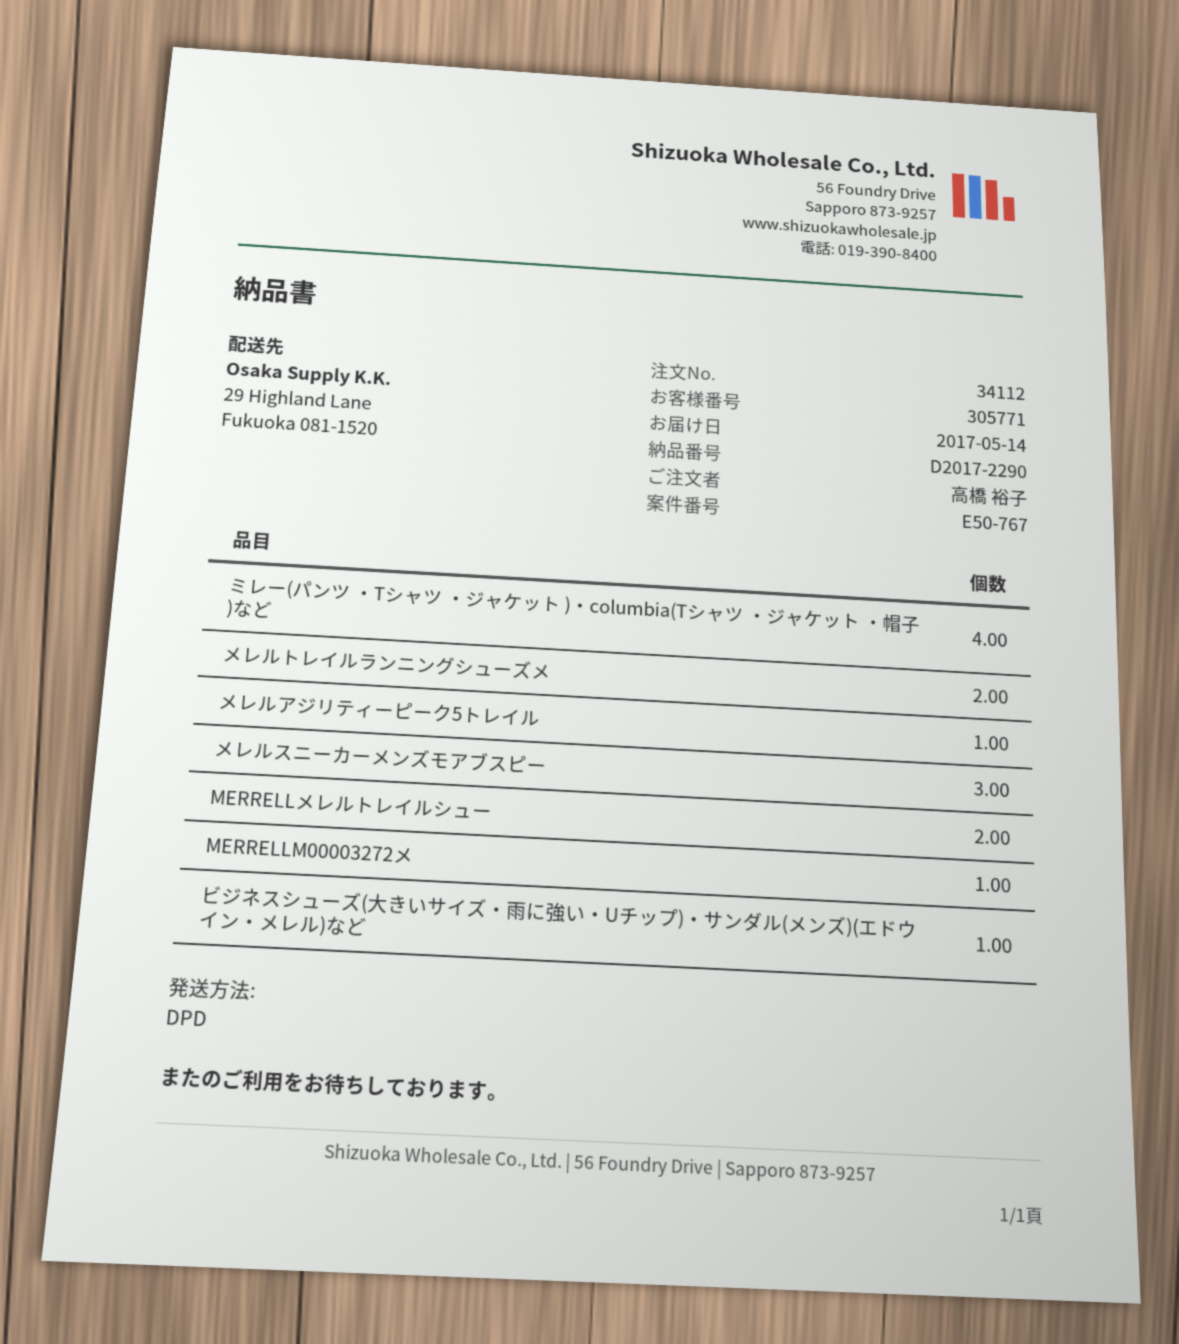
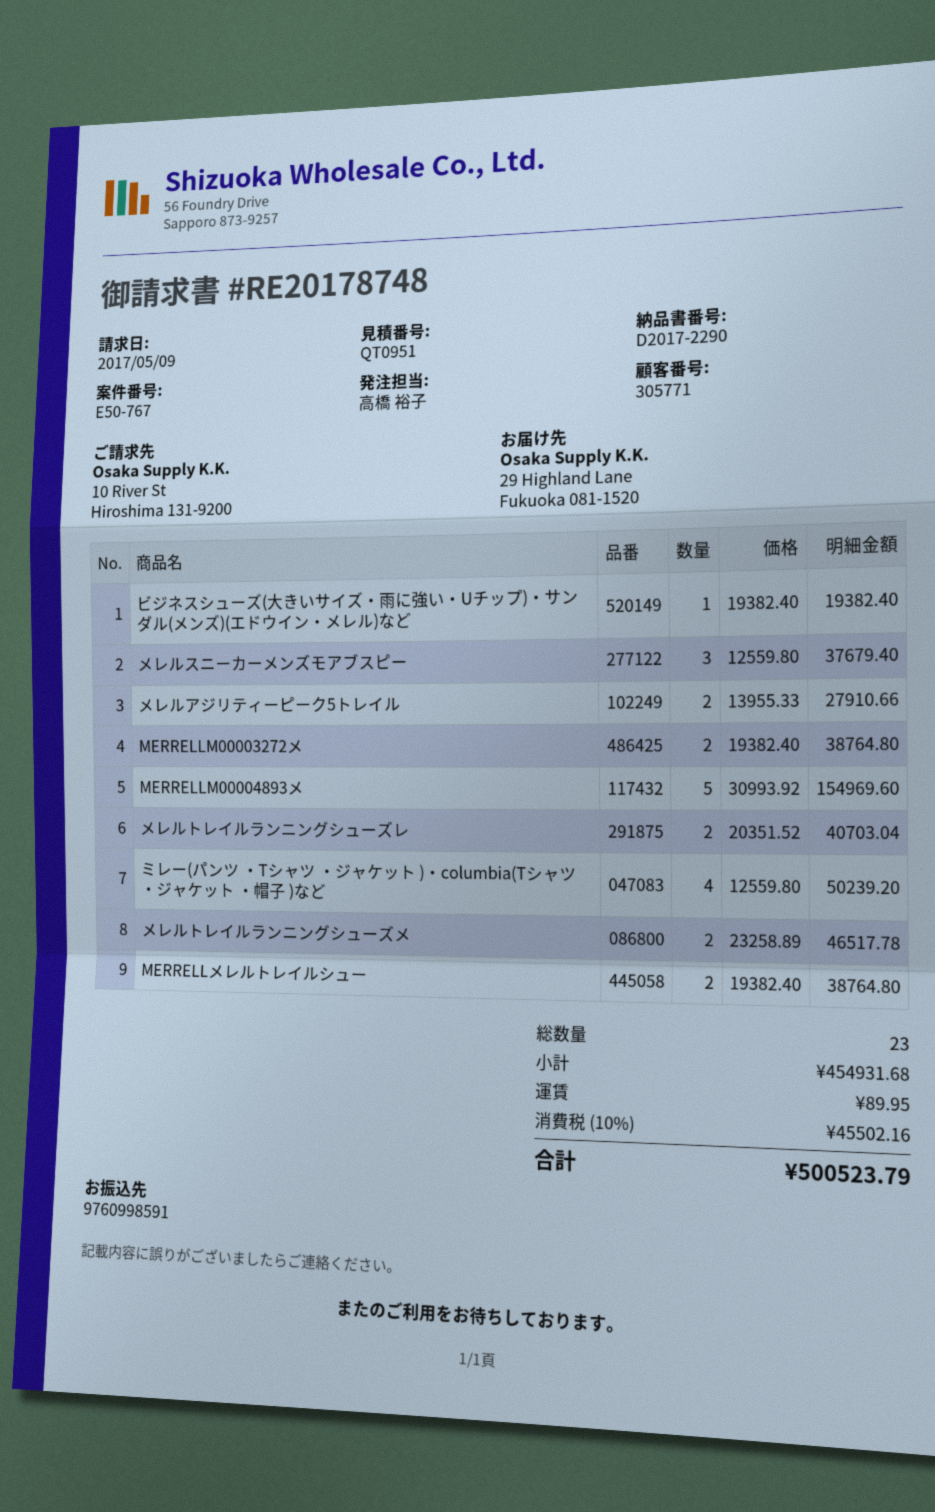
メレルアジリティーピーク5トレイル: 1 -> 2
MERRELLM00003272メ: 1 -> 2
MERRELLM00004893メ: none -> 5
メレルトレイルランニングシューズレ: none -> 2

